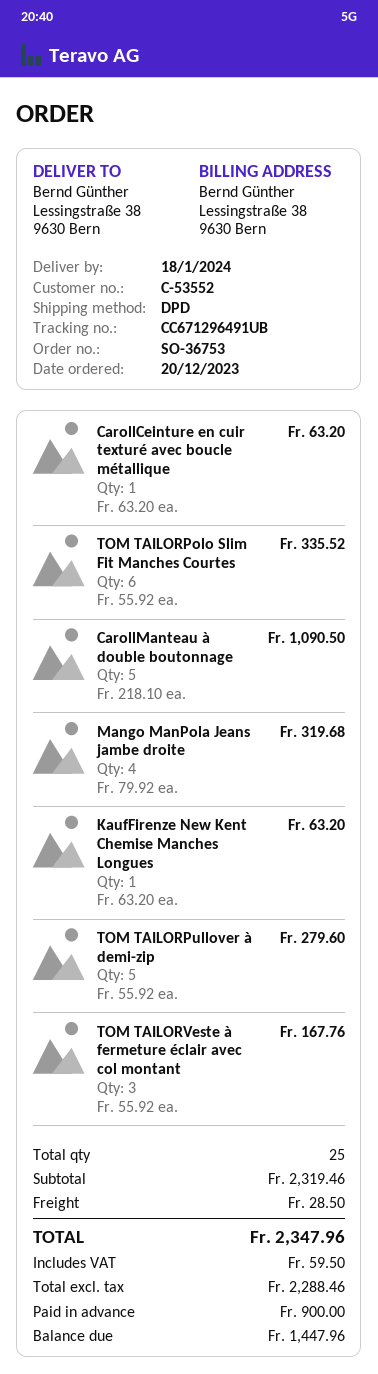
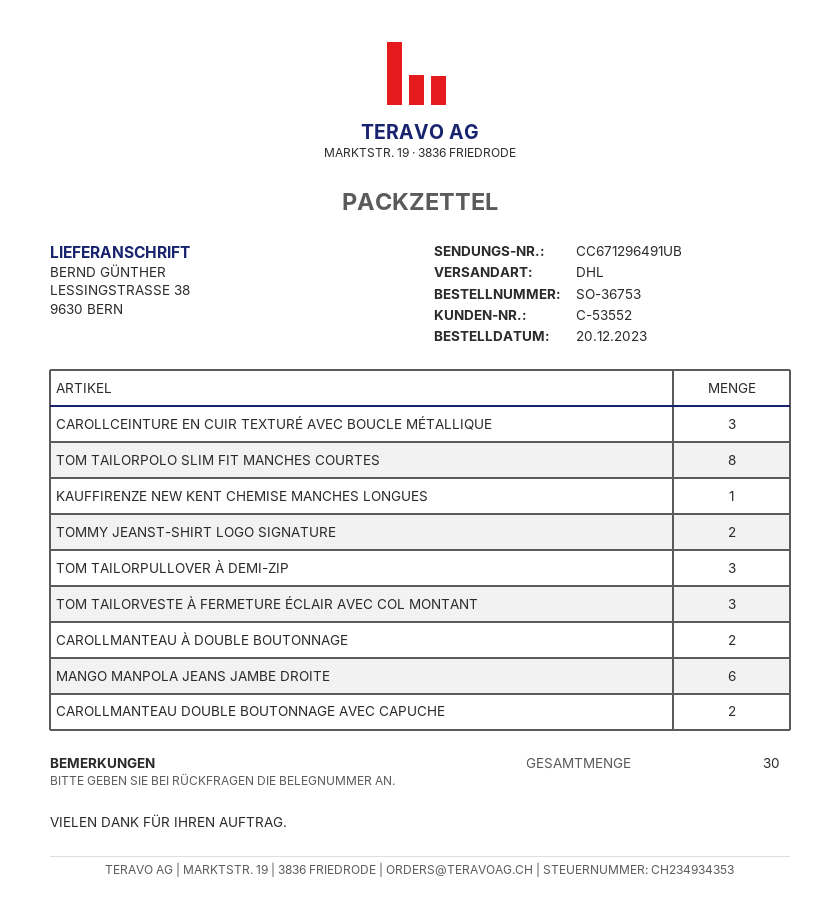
shipping method: DPD -> DHL
CarollCeinture en cuir texturé avec boucle métallique: 1 -> 3
TOM TAILORPolo Slim Fit Manches Courtes: 6 -> 8
CarollManteau à double boutonnage: 5 -> 2
Mango ManPola Jeans jambe droite: 4 -> 6
TOM TAILORPullover à demi-zip: 5 -> 3
TOMMY JEANST-SHIRT LOGO SIGNATURE: none -> 2
CAROLLMANTEAU DOUBLE BOUTONNAGE AVEC CAPUCHE: none -> 2
total quantity: 25 -> 30

